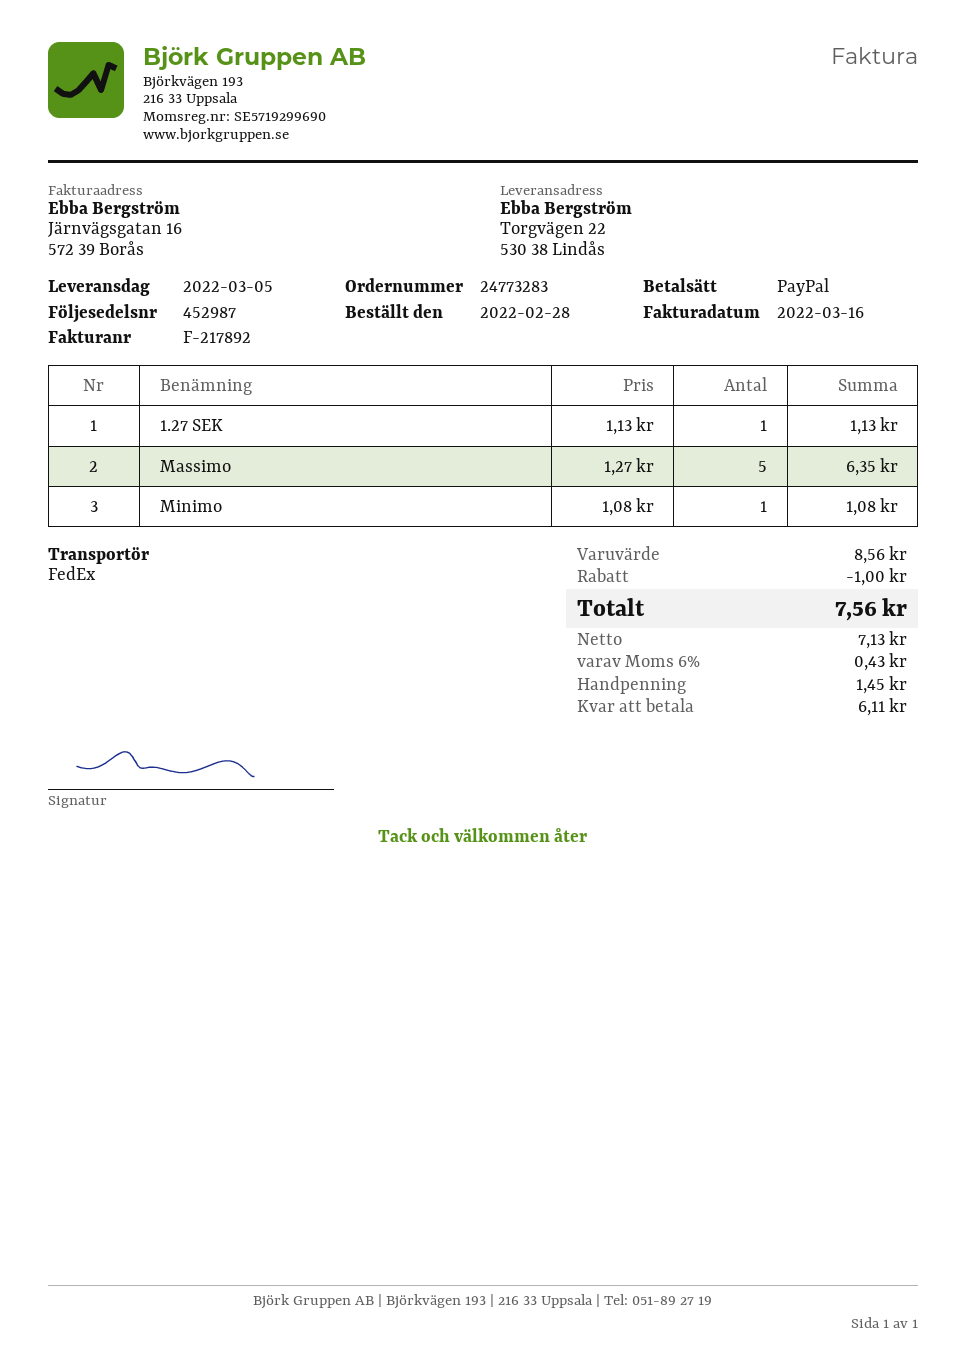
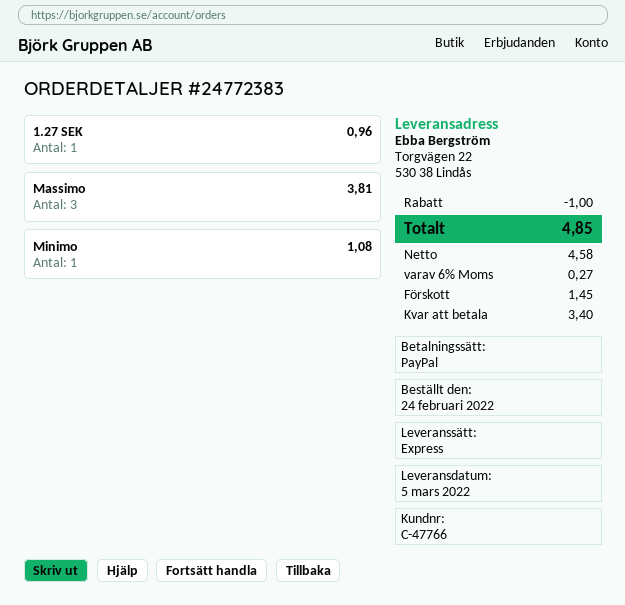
order number: 24773283 -> 24772383
order date: 2022-02-28 -> 2022-02-24
shipping method: FedEx -> express
1.27 SEK: 1 for 1.13 -> 1 for 0.96
Massimo: 5 for 6.35 -> 3 for 3.81
net: 7.13 -> 4.58
tax: 6% = 0.43 -> 6% = 0.27
total: 7.56 -> 4.85
balance: 6.11 -> 3.40

